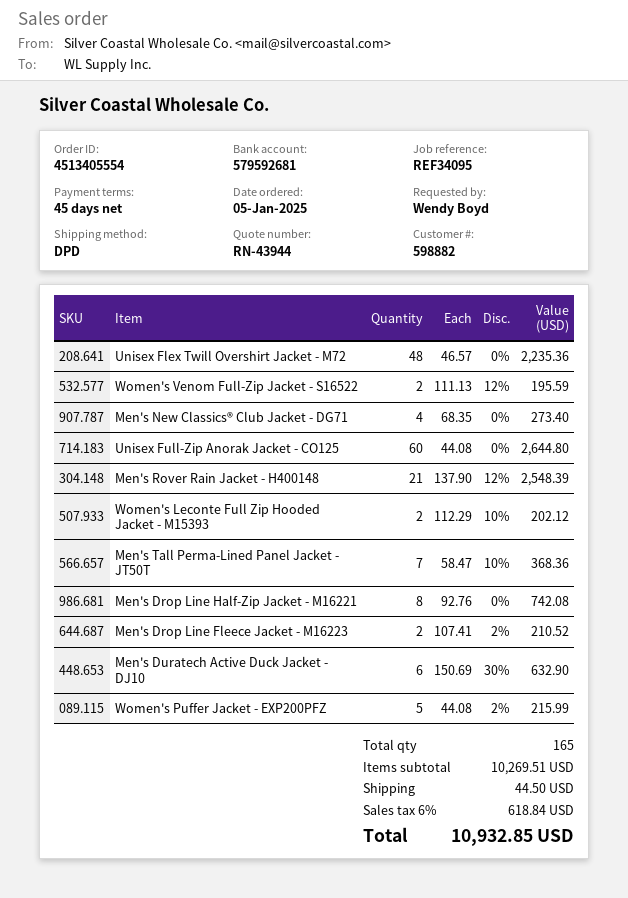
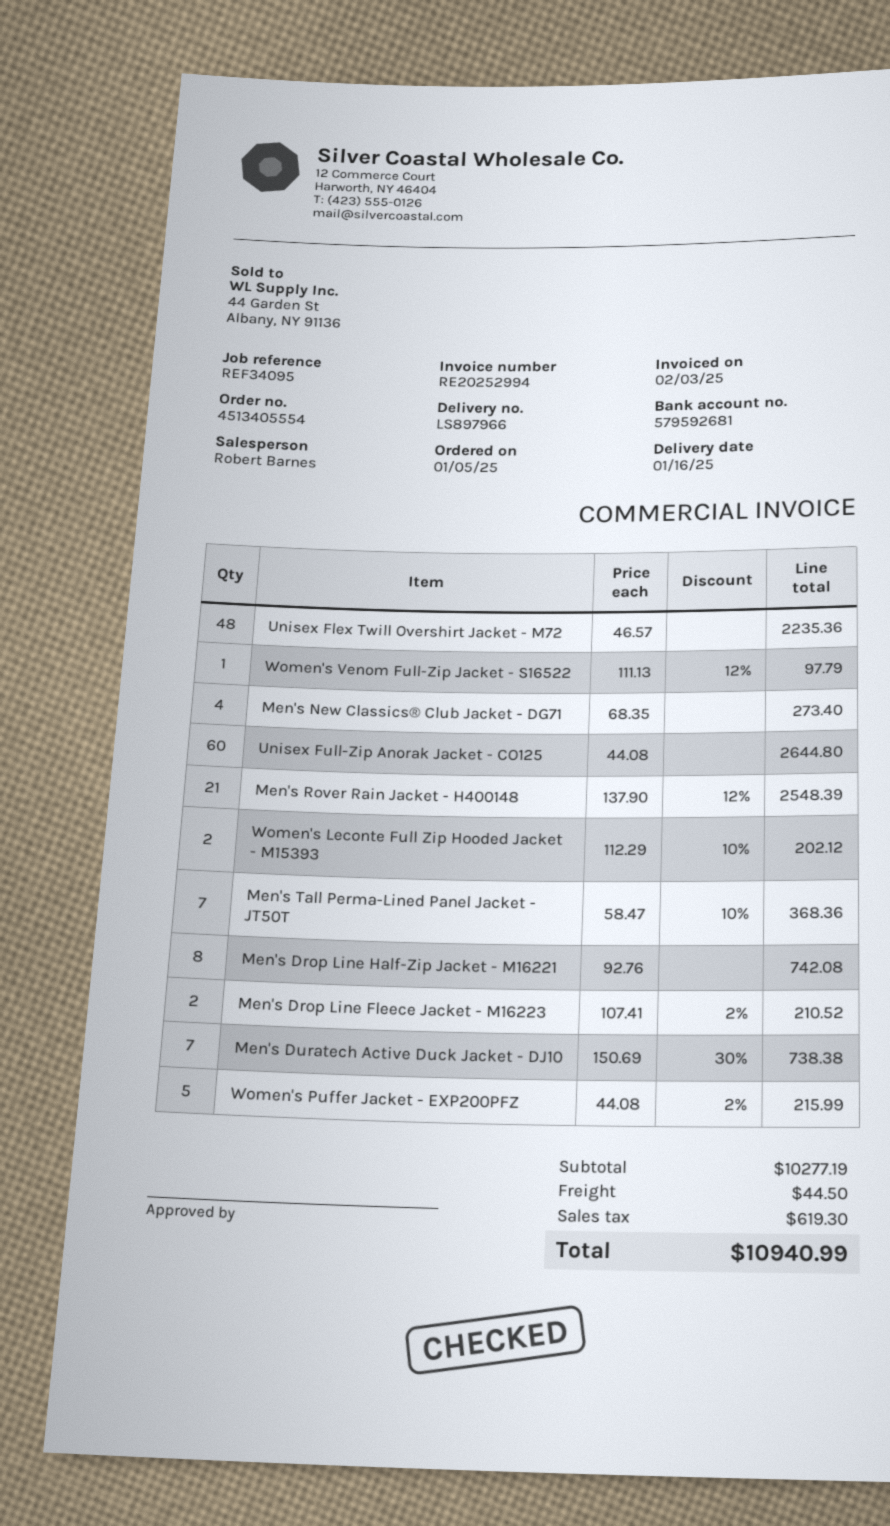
Women's Venom Full-Zip Jacket - S16522: 2 x 111.13 - 12% = 195.59 -> 1 x 111.13 - 12% = 97.79
Men's Duratech Active Duck Jacket - DJ10: 6 x 150.69 - 30% = 632.90 -> 7 x 150.69 - 30% = 738.38
subtotal: 10269.51 -> 10277.19
tax: 618.84 -> 619.30
total: 10932.85 -> 10940.99

